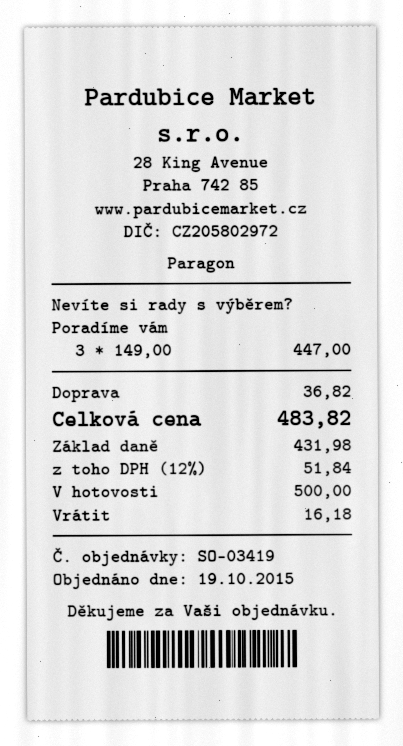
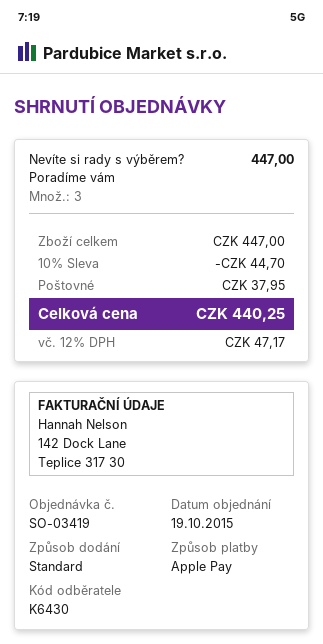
payment method: cash -> Apple Pay
discount: none -> 10% = 44.70
shipping: 36.82 -> 37.95
tax: 12% = 51.84 -> 12% = 47.17
total: 483.82 -> 440.25

